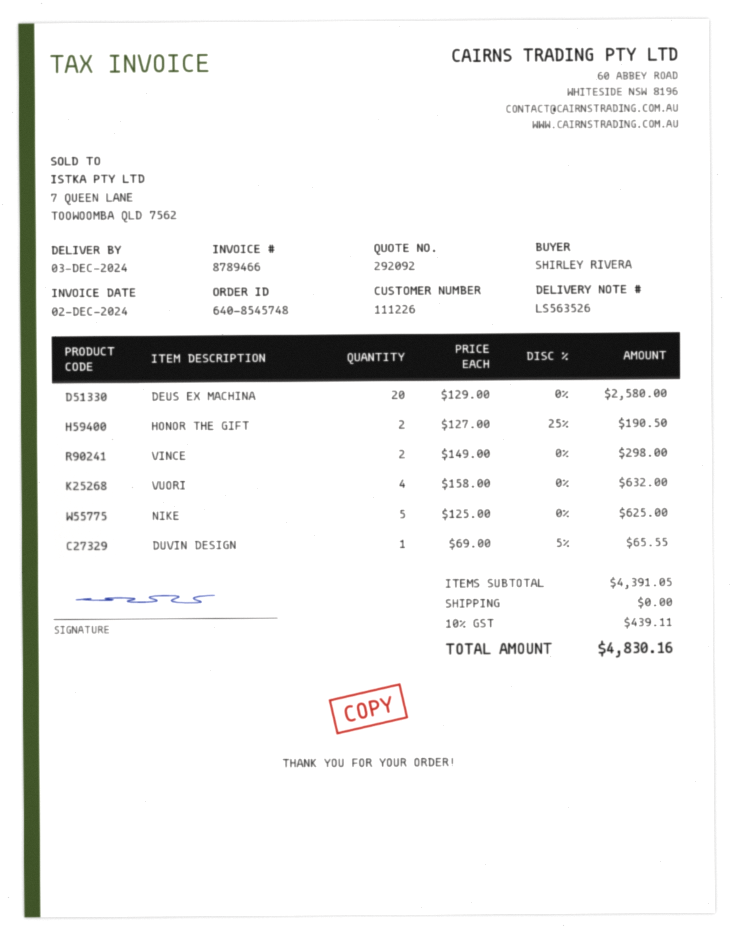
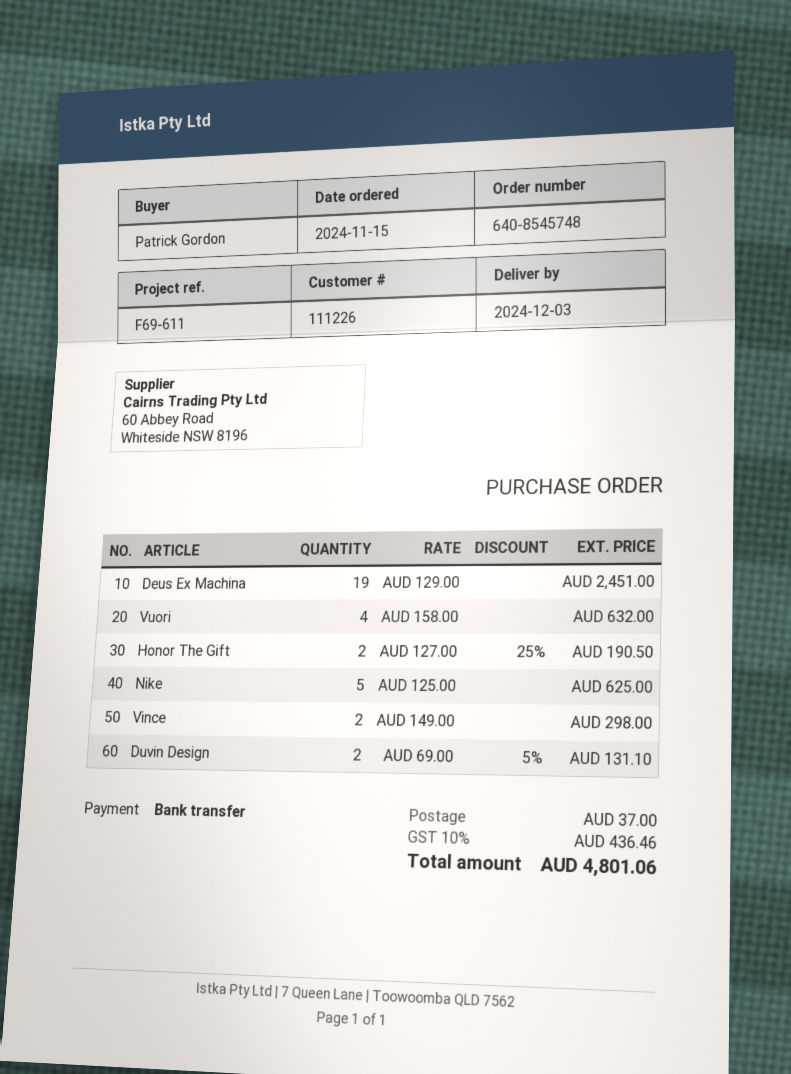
ordered by: SHIRLEY RIVERA -> Patrick Gordon
DEUS EX MACHINA: 20 x 129.00 = 2580.00 -> 19 x 129.00 = 2451.00
DUVIN DESIGN: 1 x 69.00 - 5% = 65.55 -> 2 x 69.00 - 5% = 131.10
shipping: 0.00 -> 37.00
tax: 10% = 439.11 -> 10% = 436.46
total: 4830.16 -> 4801.06

